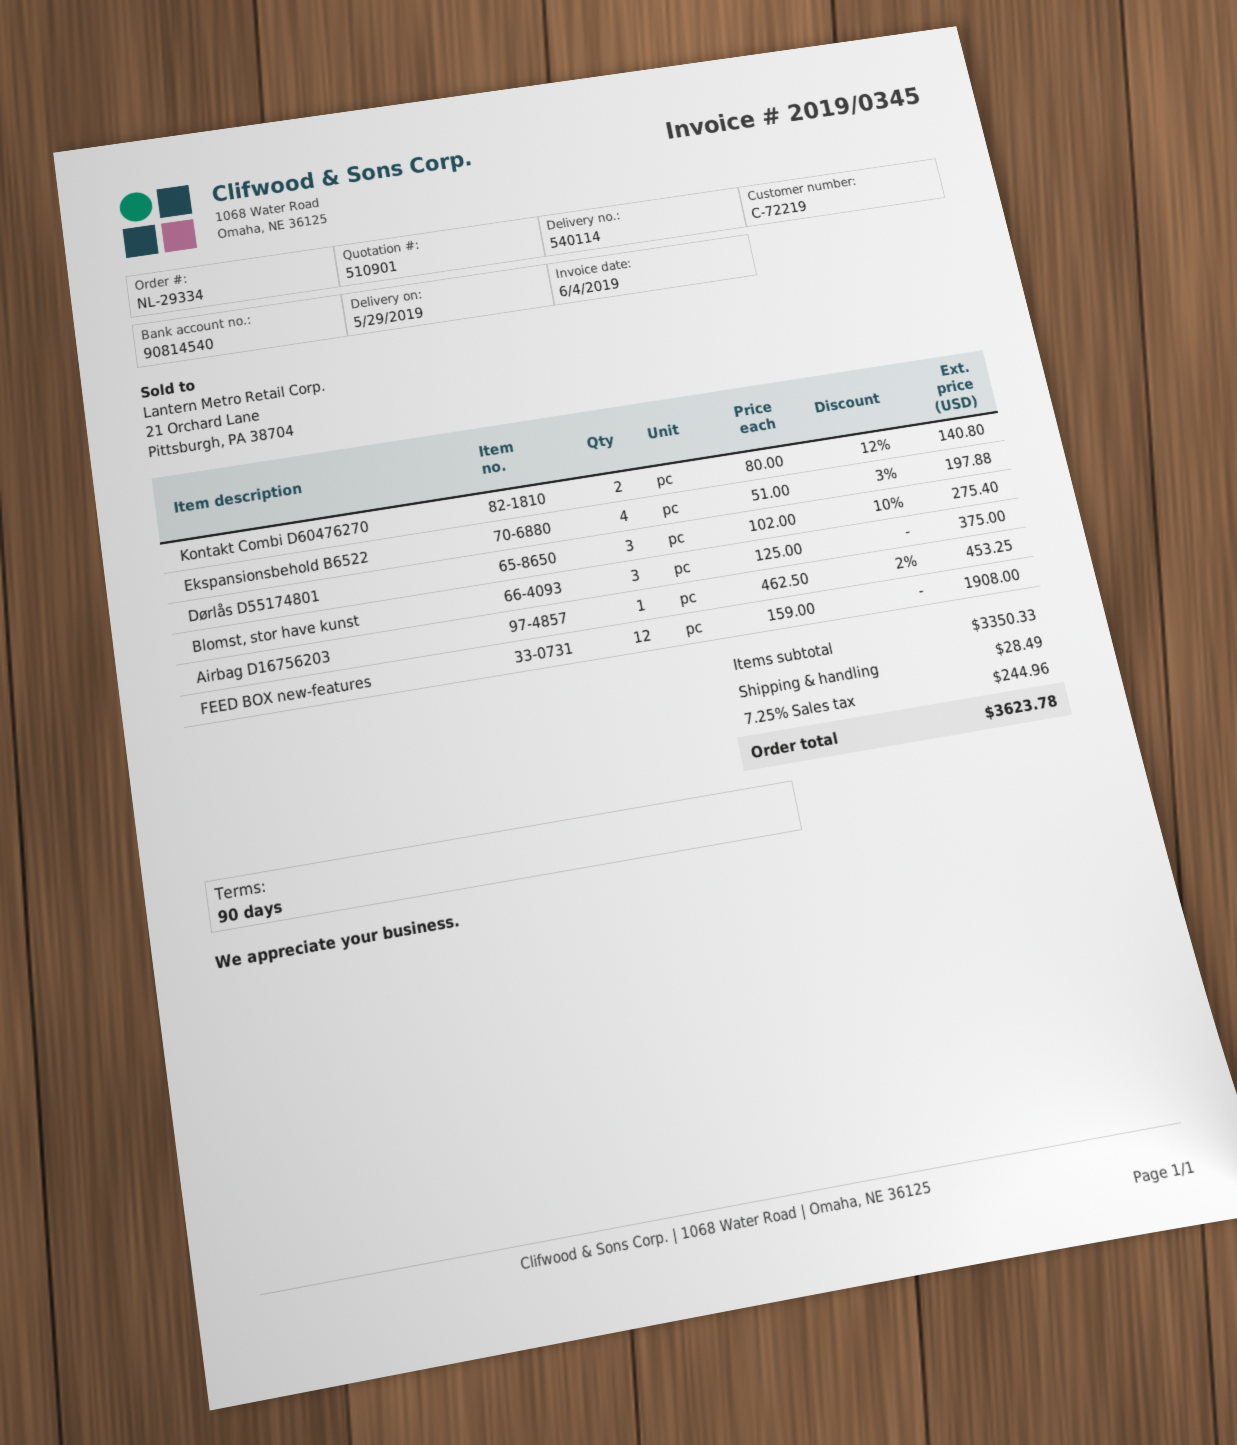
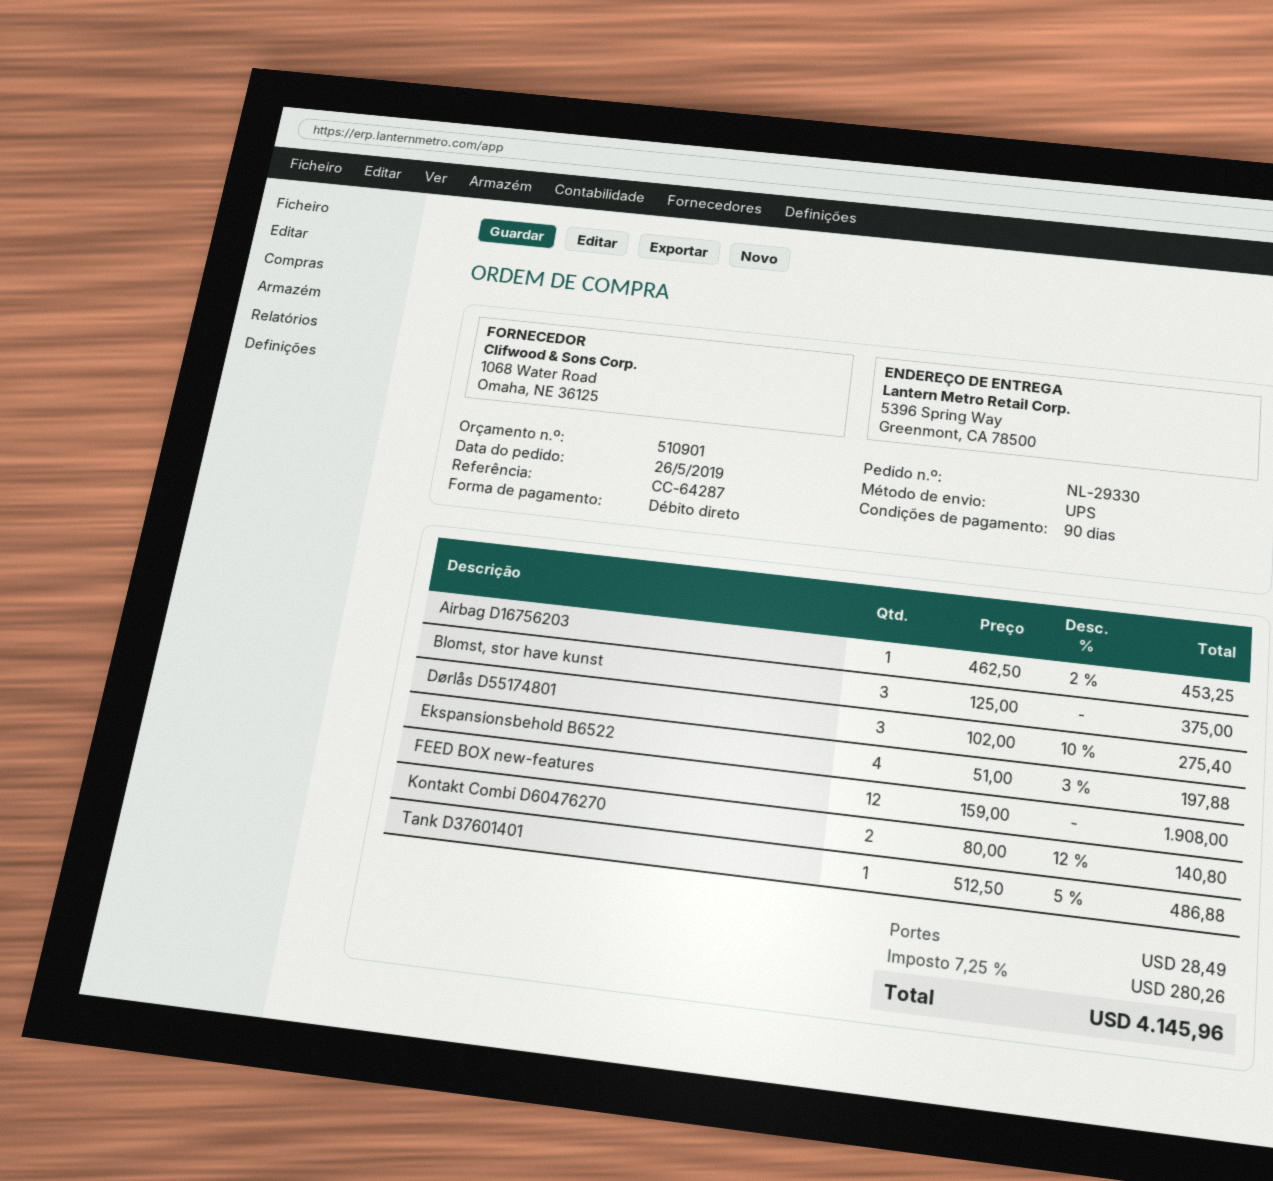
order number: NL-29334 -> NL-29330
Tank D37601401: none -> 1 x 512.50 - 5% = 486.88
tax: 7.25% = 244.96 -> 7.25% = 280.26
total: 3623.78 -> 4145.96

